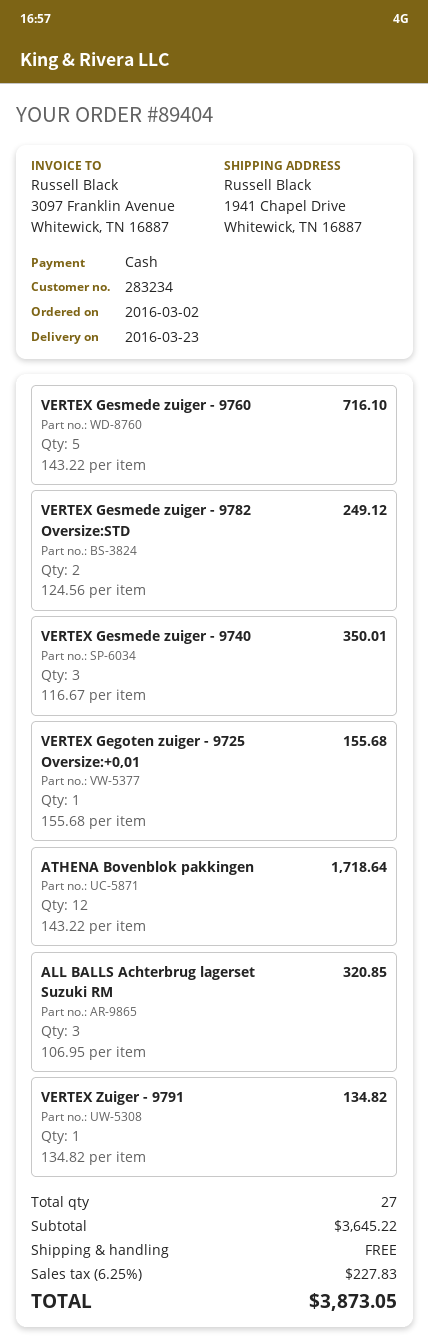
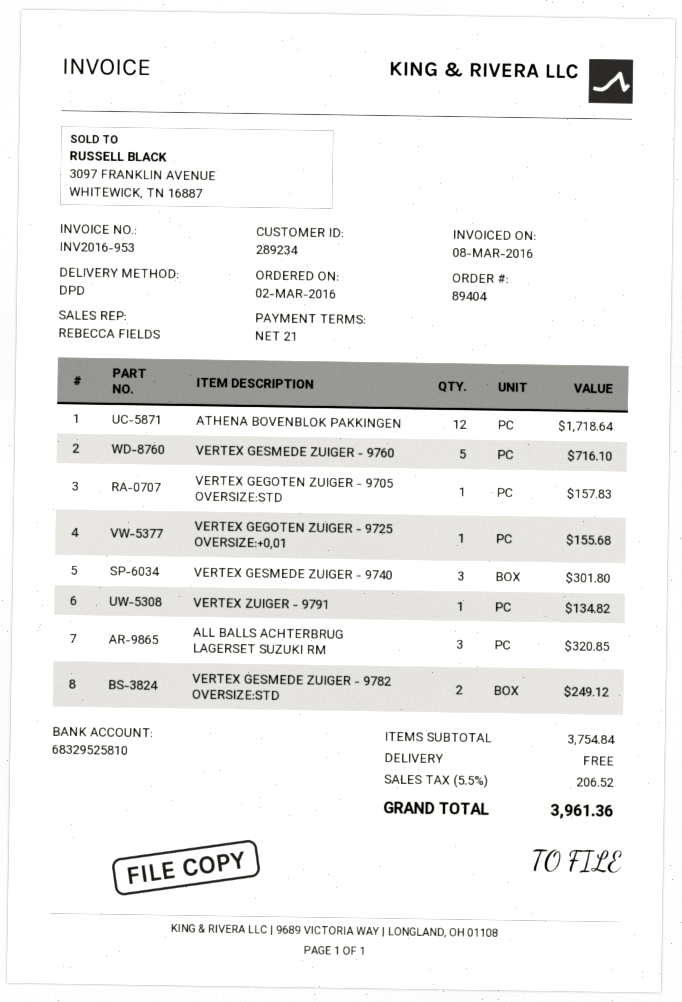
customer number: 283234 -> 289234
VERTEX Gesmede zuiger - 9740: 3 for 350.01 -> 3 for 301.80
VERTEX GEGOTEN ZUIGER - 9705 OVERSIZE:STD: none -> 1 for 157.83
subtotal: 3645.22 -> 3754.84
tax: 6.25% = 227.83 -> 5.5% = 206.52
total: 3873.05 -> 3961.36

